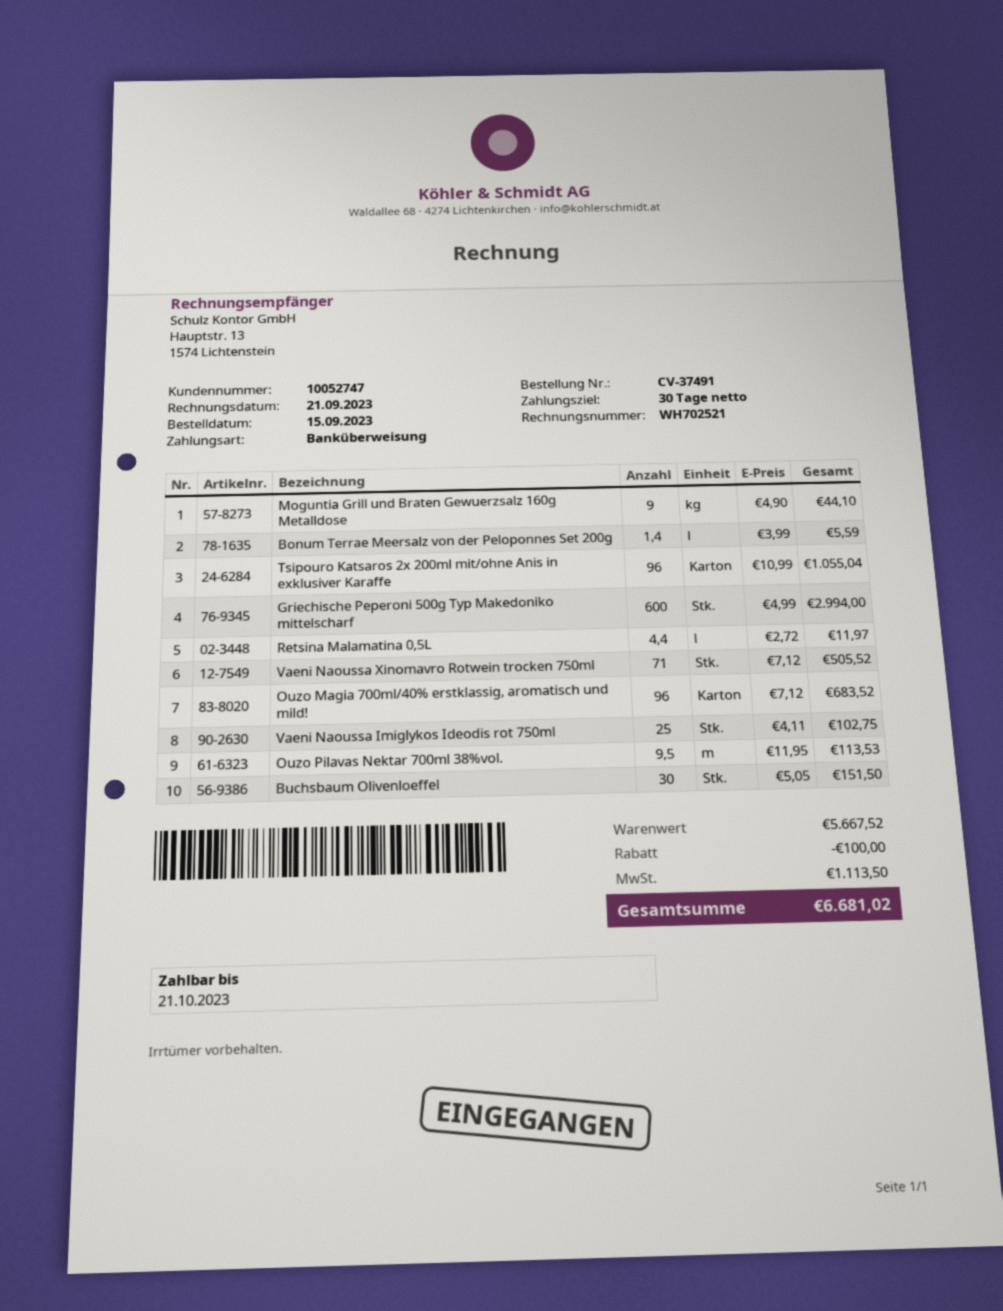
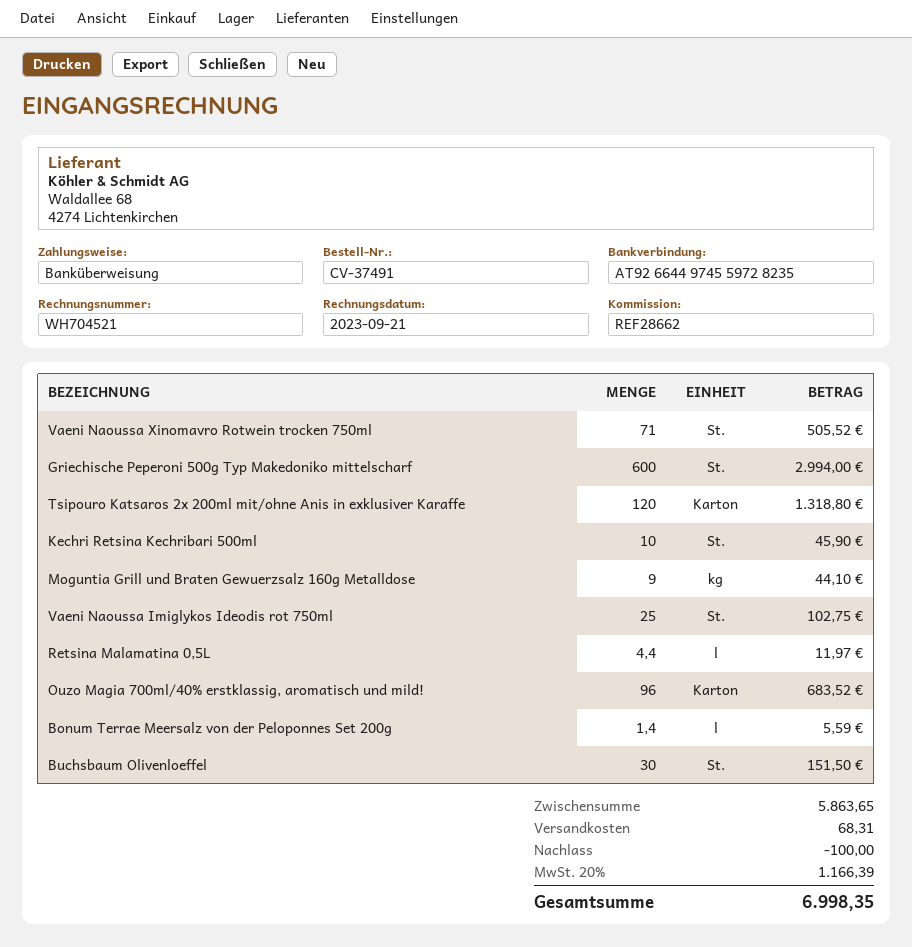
invoice number: WH702521 -> WH704521
Tsipouro Katsaros 2x 200ml mit/ohne Anis in exklusiver Karaffe: 96 for 1055.04 -> 120 for 1318.80
Ouzo Pilavas Nektar 700ml 38%vol.: 9.5 for 113.53 -> none
Kechri Retsina Kechribari 500ml: none -> 10 for 45.90
subtotal: 5667.52 -> 5863.65
shipping: none -> 68.31
tax: 1113.50 -> 1166.39
total: 6681.02 -> 6998.35

